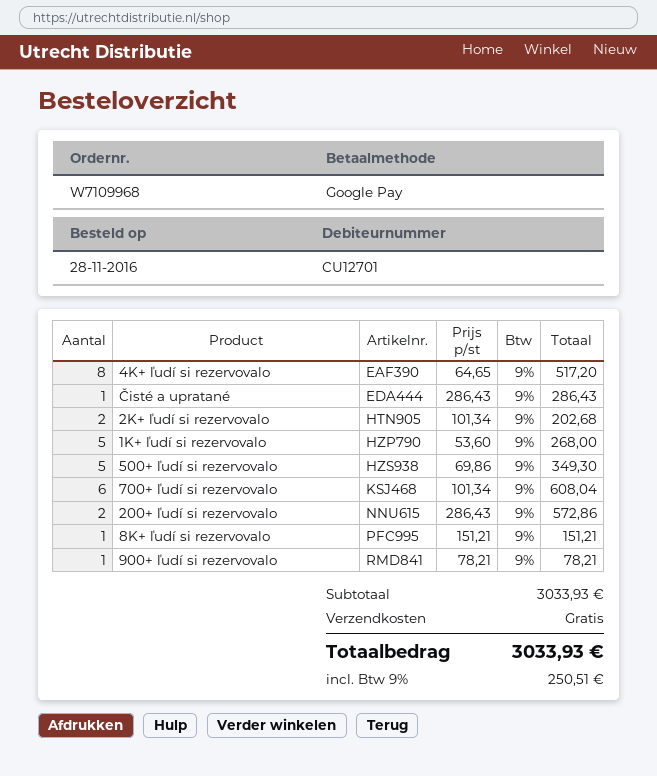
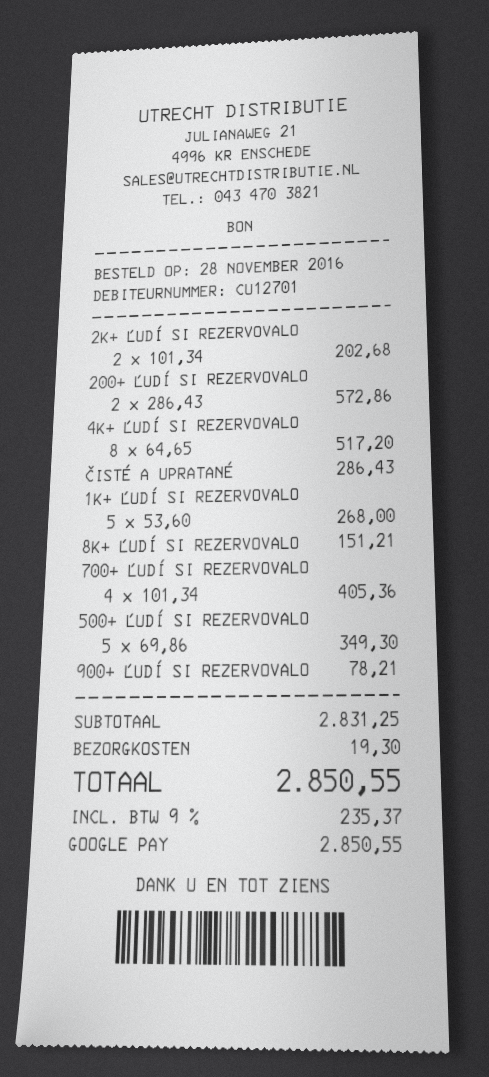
700+ ľudí si rezervovalo: 6 x 101.34 = 608.04 -> 4 x 101.34 = 405.36
subtotal: 3033.93 -> 2831.25
shipping: 0.00 -> 19.30
tax: 9% = 250.51 -> 9% = 235.37
total: 3033.93 -> 2850.55

